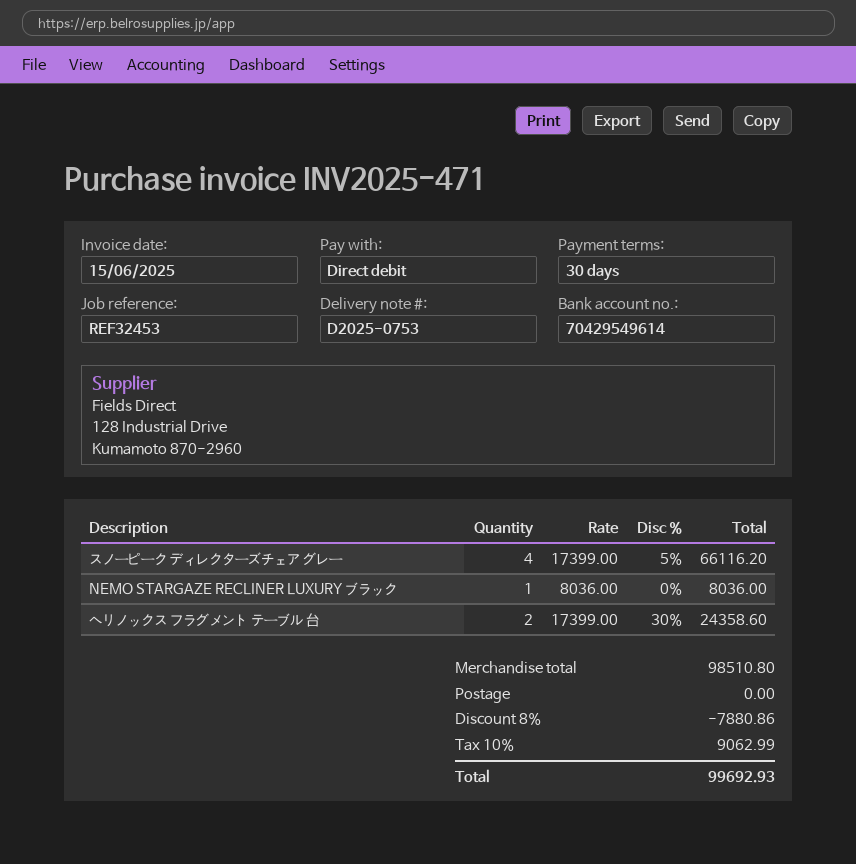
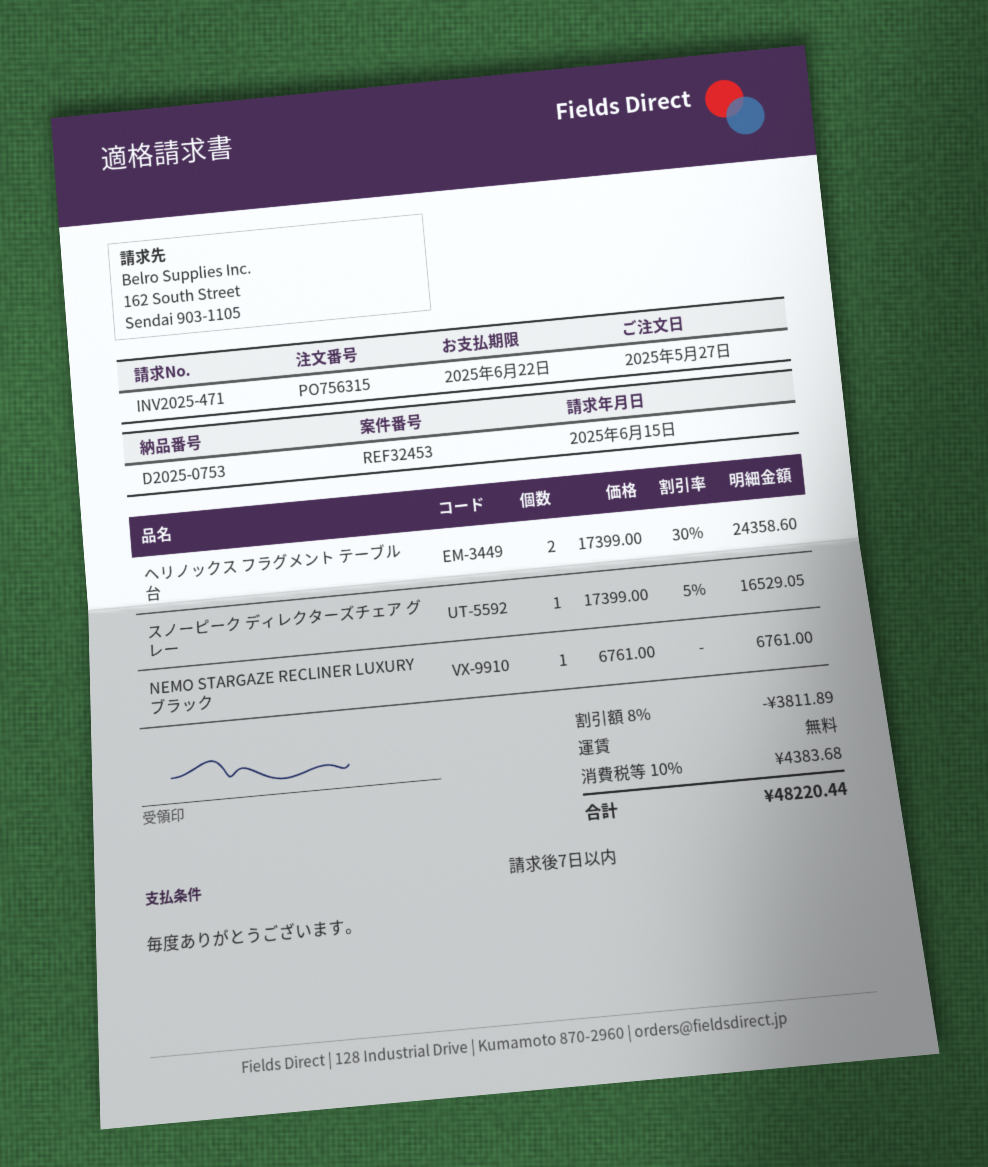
payment terms: 30 days -> 7 days
スノーピーク ディレクターズチェア グレー: 4 x 17399.00 - 5% = 66116.20 -> 1 x 17399.00 - 5% = 16529.05
NEMO STARGAZE RECLINER LUXURY ブラック: 1 x 8036.00 = 8036.00 -> 1 x 6761.00 = 6761.00
discount: 8% = 7880.86 -> 8% = 3811.89
tax: 10% = 9062.99 -> 10% = 4383.68
total: 99692.93 -> 48220.44

